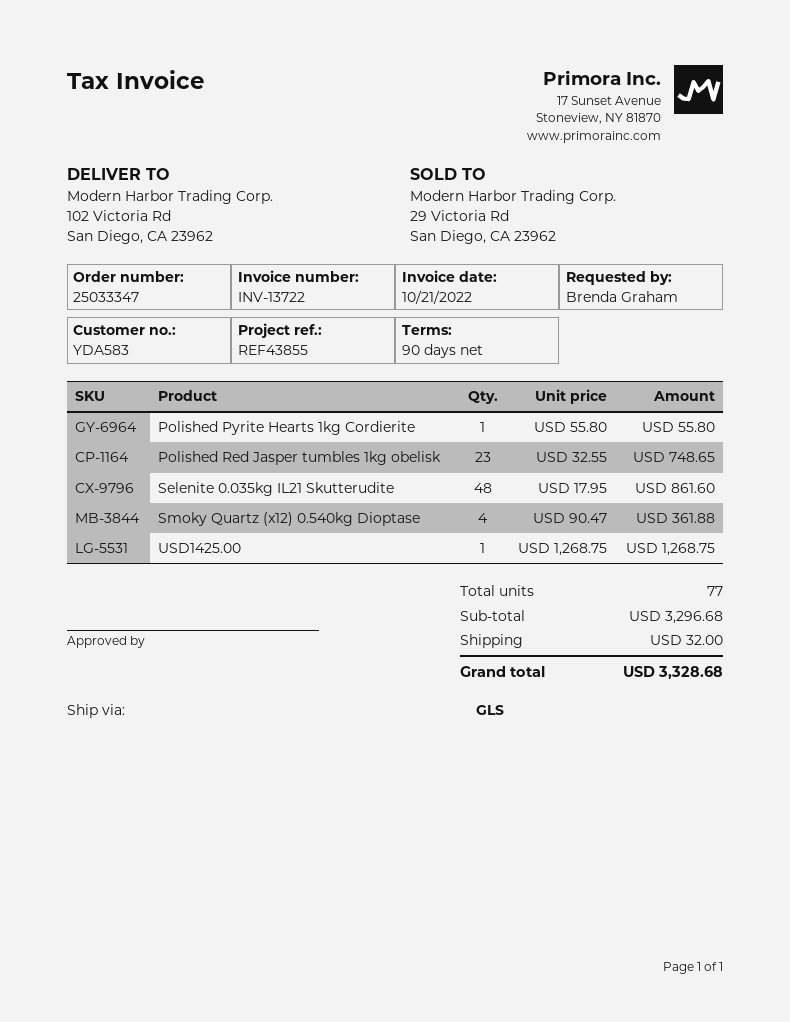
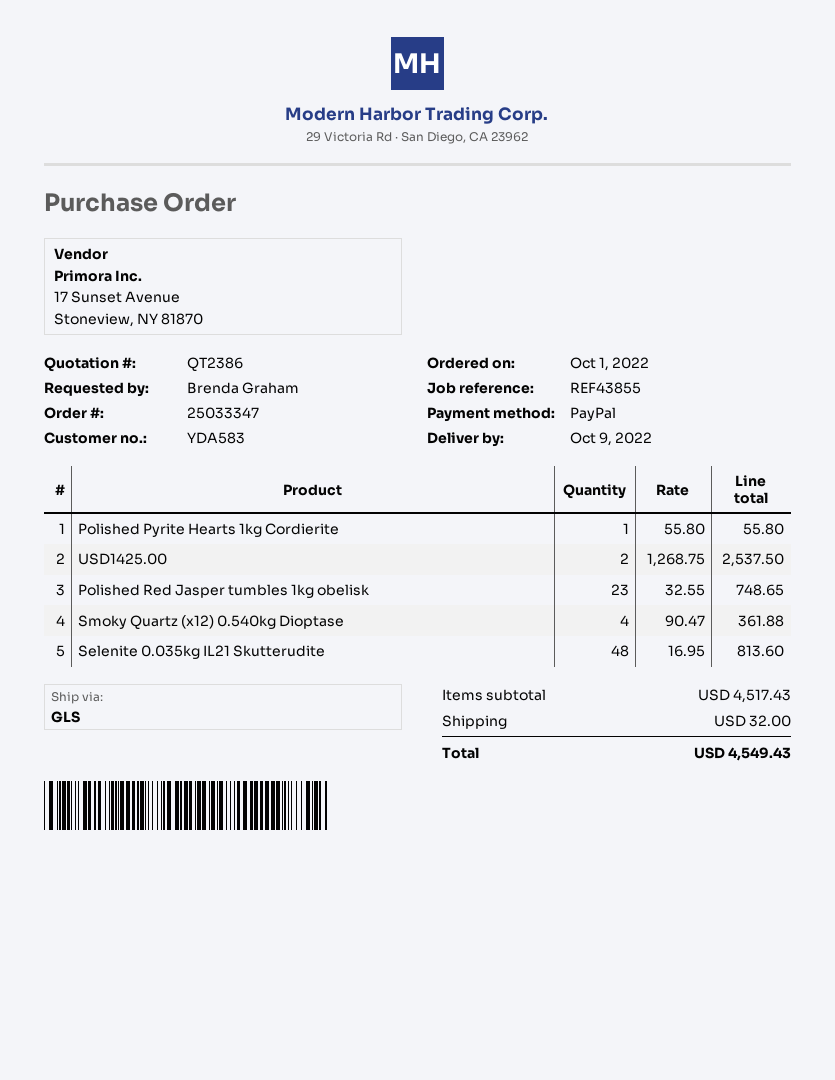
Selenite 0.035kg IL21 Skutterudite: 48 x 17.95 = 861.60 -> 48 x 16.95 = 813.60
USD1425.00: 1 x 1268.75 = 1268.75 -> 2 x 1268.75 = 2537.50
subtotal: 3296.68 -> 4517.43
total: 3328.68 -> 4549.43

